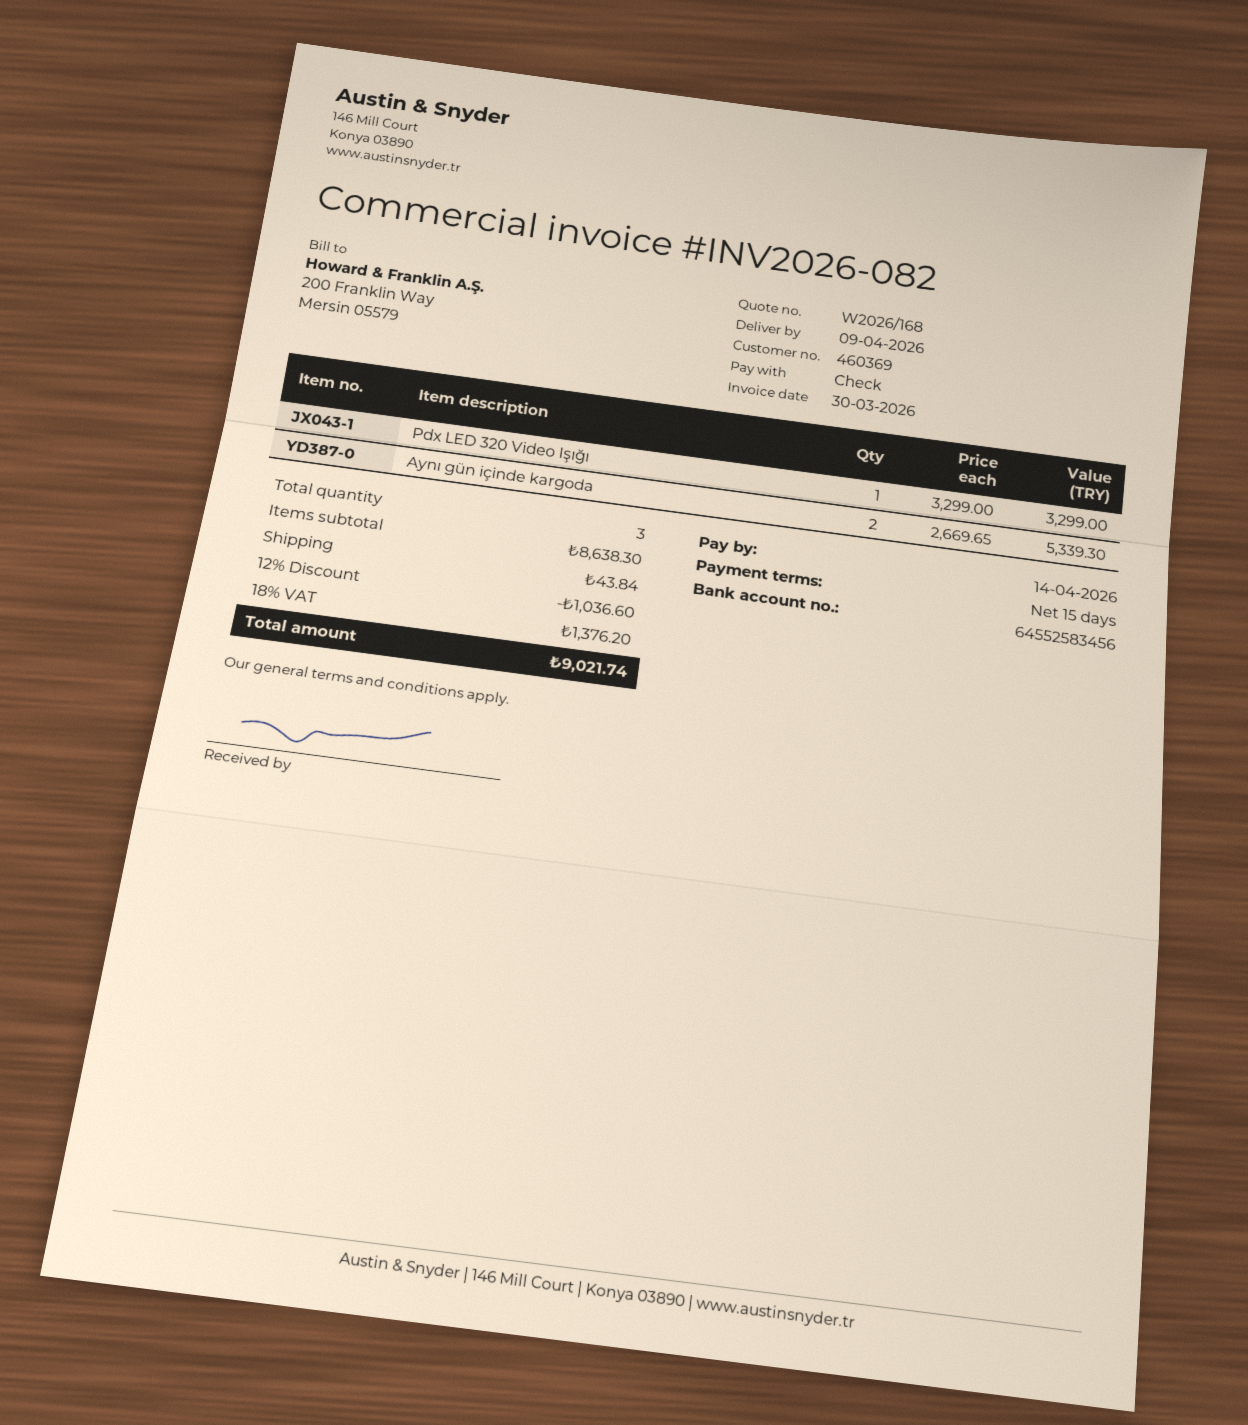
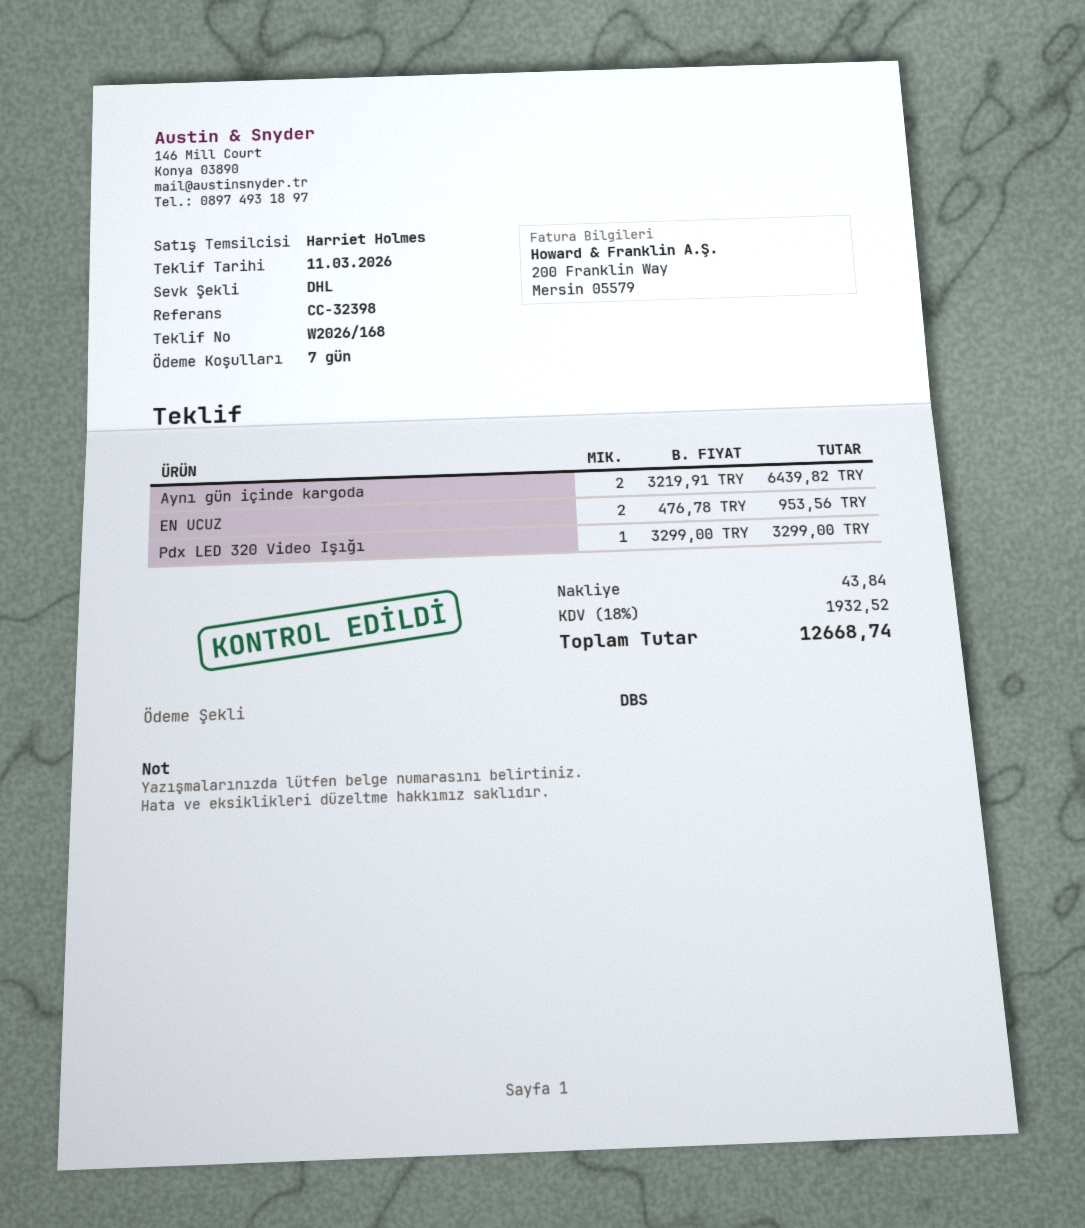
payment terms: 15 days -> 7 days
payment method: cheque -> direct debit
Aynı gün içinde kargoda: 2 x 2669.65 = 5339.30 -> 2 x 3219.91 = 6439.82
EN UCUZ: none -> 2 x 476.78 = 953.56
discount: 12% = 1036.60 -> none
tax: 18% = 1376.20 -> 18% = 1932.52
total: 9021.74 -> 12668.74

